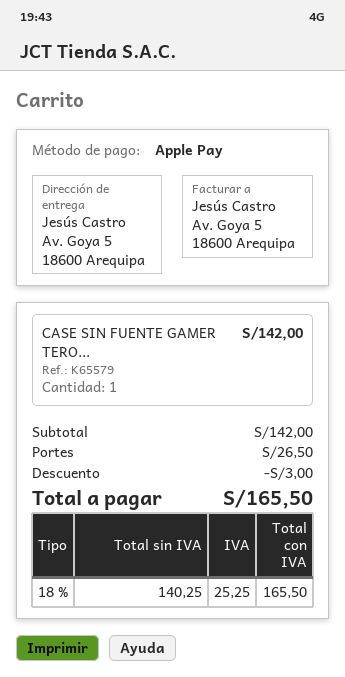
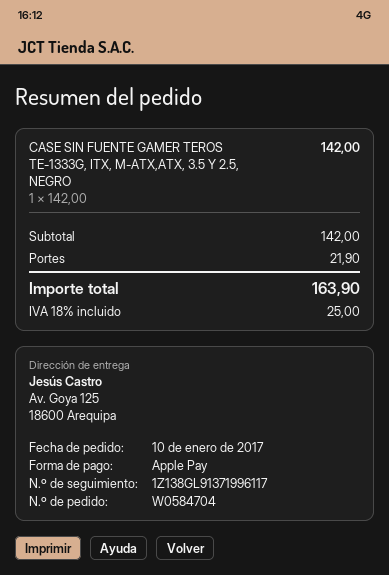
ship to: Av. Goya 5, 18600 Arequipa -> Av. Goya 125, 18600 Arequipa
discount: 3.00 -> none
shipping: 26.50 -> 21.90
tax: 18% = 25.25 -> 18% = 25.00
total: 165.50 -> 163.90

